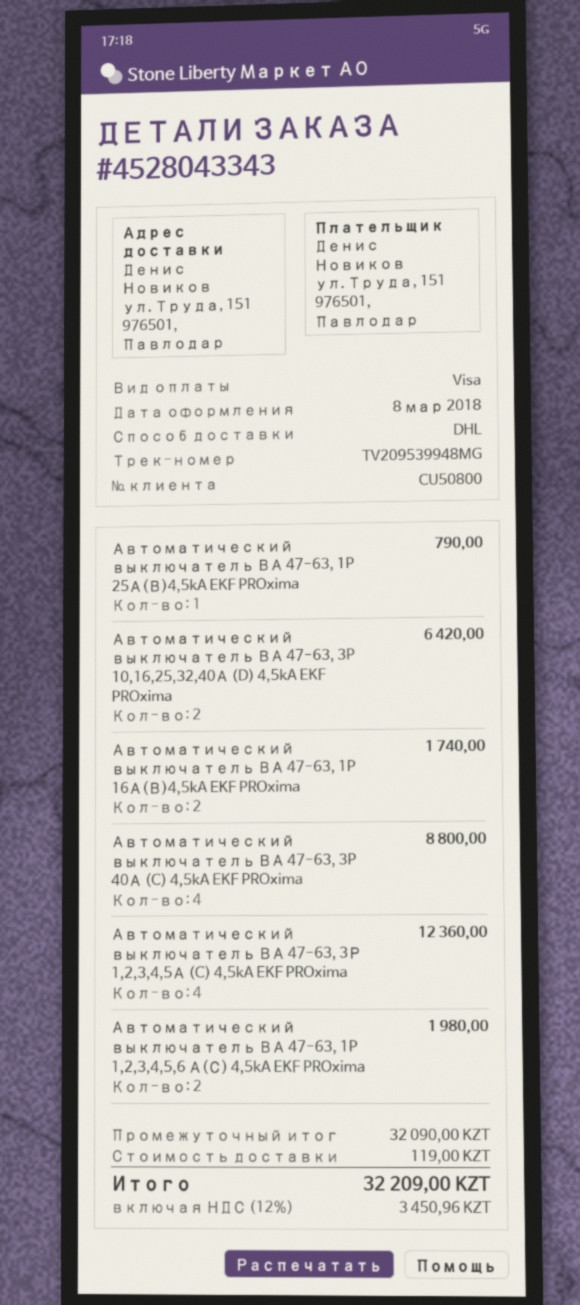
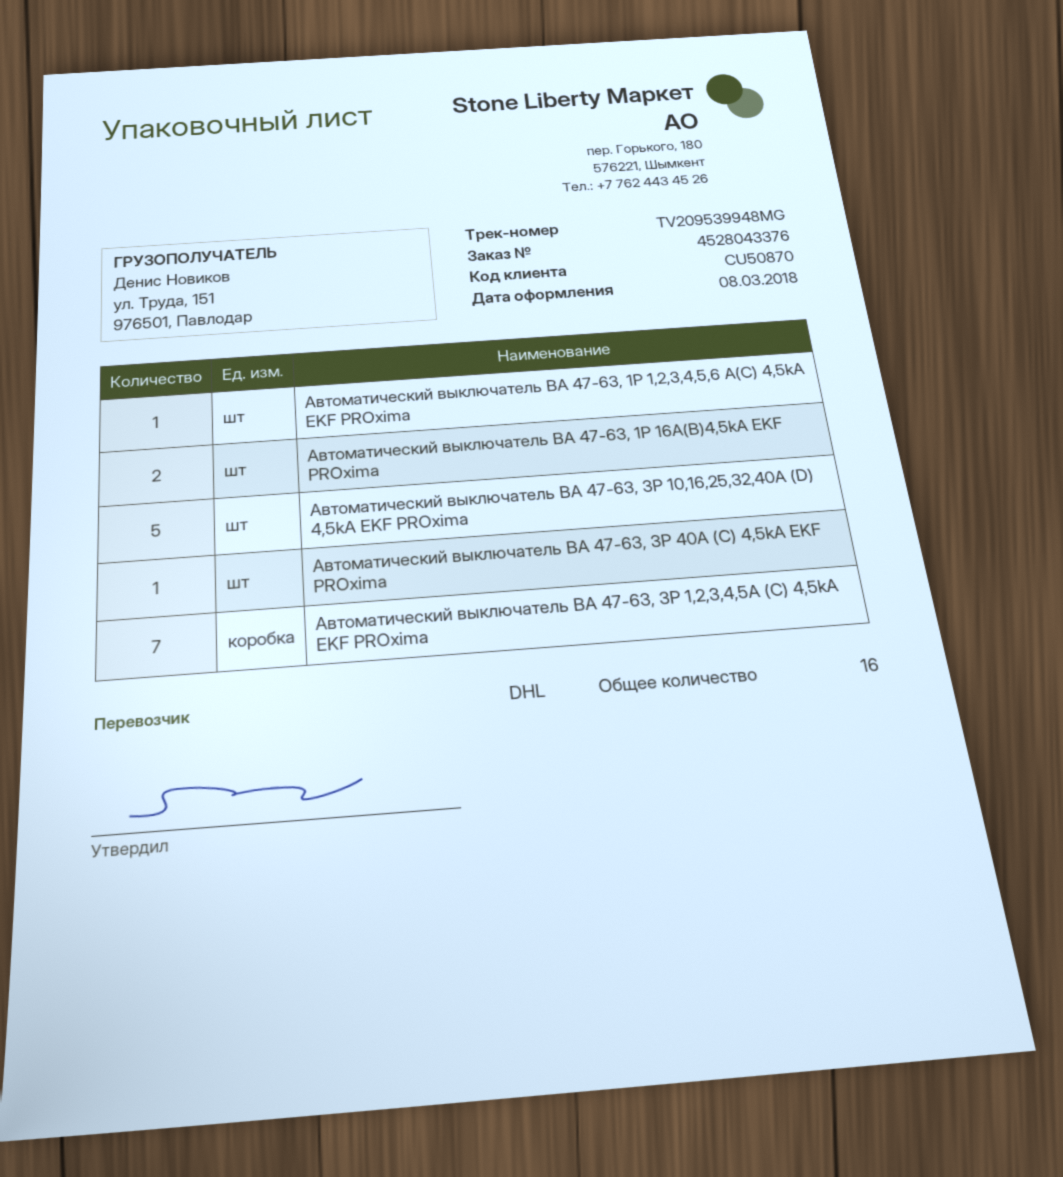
order number: 4528043343 -> 4528043376
customer number: CU50800 -> CU50870
Автоматический выключатель ВА 47-63, 1P 25А(В)4,5kA EKF PROxima: 1 -> none
Автоматический выключатель ВА 47-63, 3P 10,16,25,32,40А (D) 4,5kA EKF PROxima: 2 -> 5
Автоматический выключатель ВА 47-63, 3P 40А (C) 4,5kA EKF PROxima: 4 -> 1
Автоматический выключатель ВА 47-63, 3Р 1,2,3,4,5А (C) 4,5kA EKF PROxima: 4 -> 7
Автоматический выключатель ВА 47-63, 1P 1,2,3,4,5,6 А(С) 4,5kA EKF PROxima: 2 -> 1

